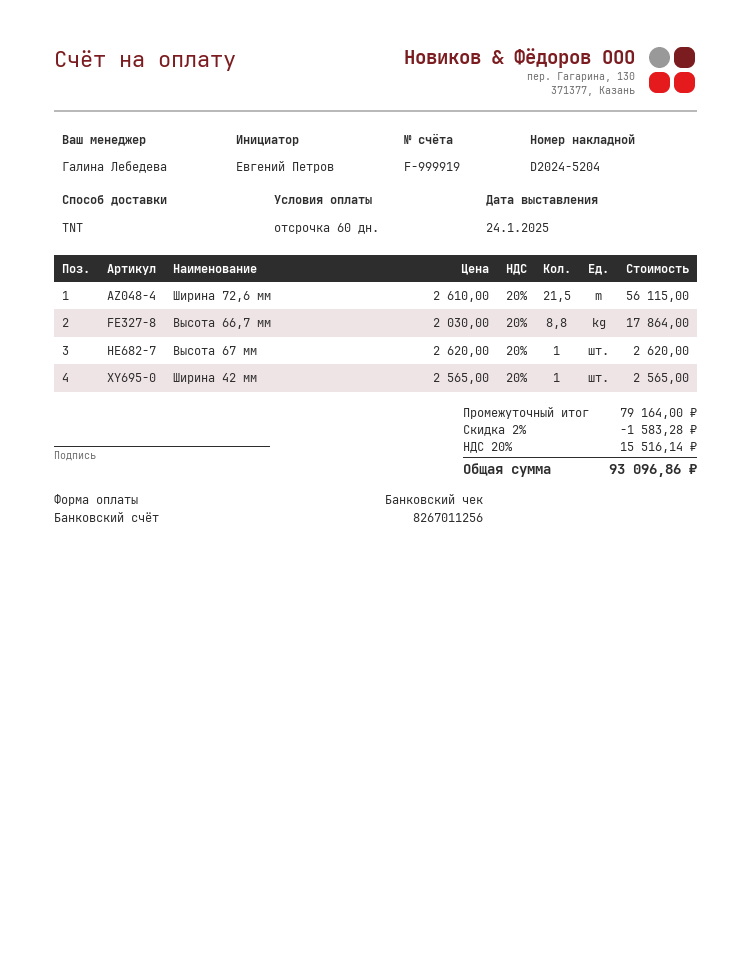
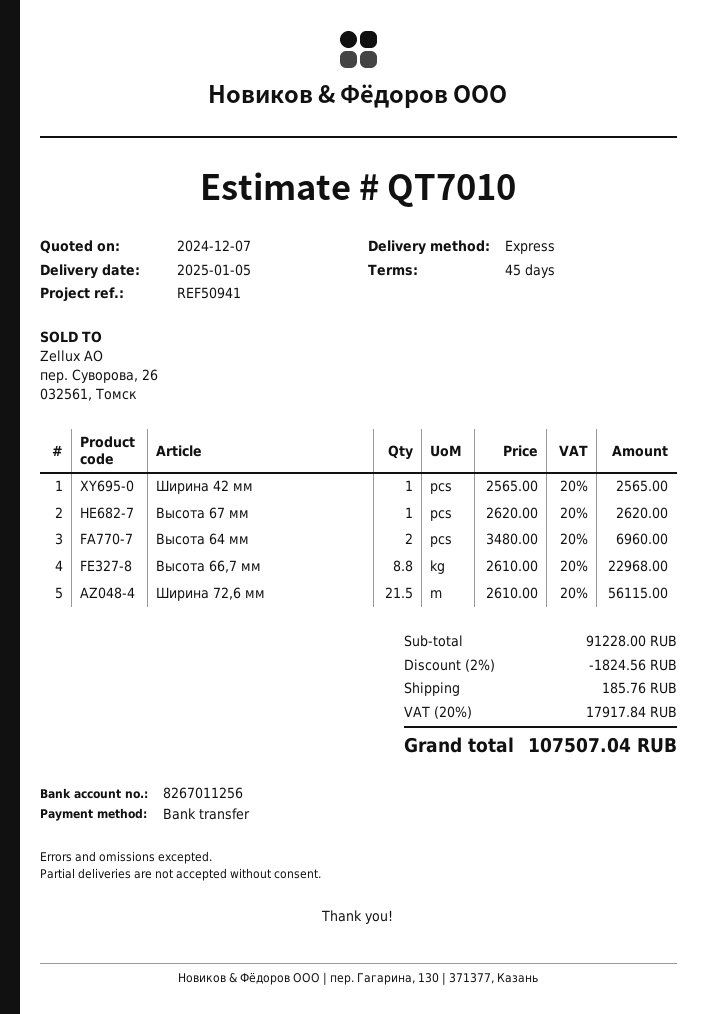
payment terms: 60 days -> 45 days
payment method: cheque -> bank transfer
shipping method: TNT -> express
Высота 66,7 мм: 8.8 x 2030.00 = 17864.00 -> 8.8 x 2610.00 = 22968.00
Высота 64 мм: none -> 2 x 3480.00 = 6960.00
subtotal: 79164.00 -> 91228.00
discount: 2% = 1583.28 -> 2% = 1824.56
shipping: none -> 185.76
tax: 20% = 15516.14 -> 20% = 17917.84
total: 93096.86 -> 107507.04

